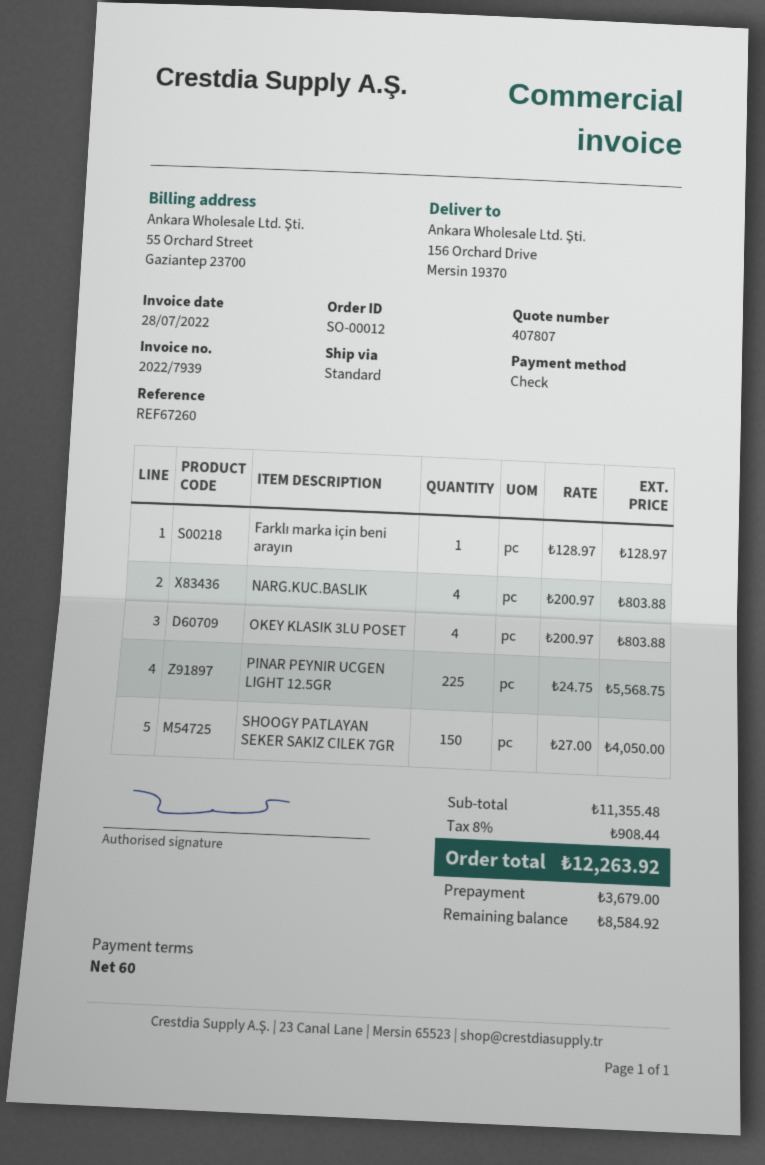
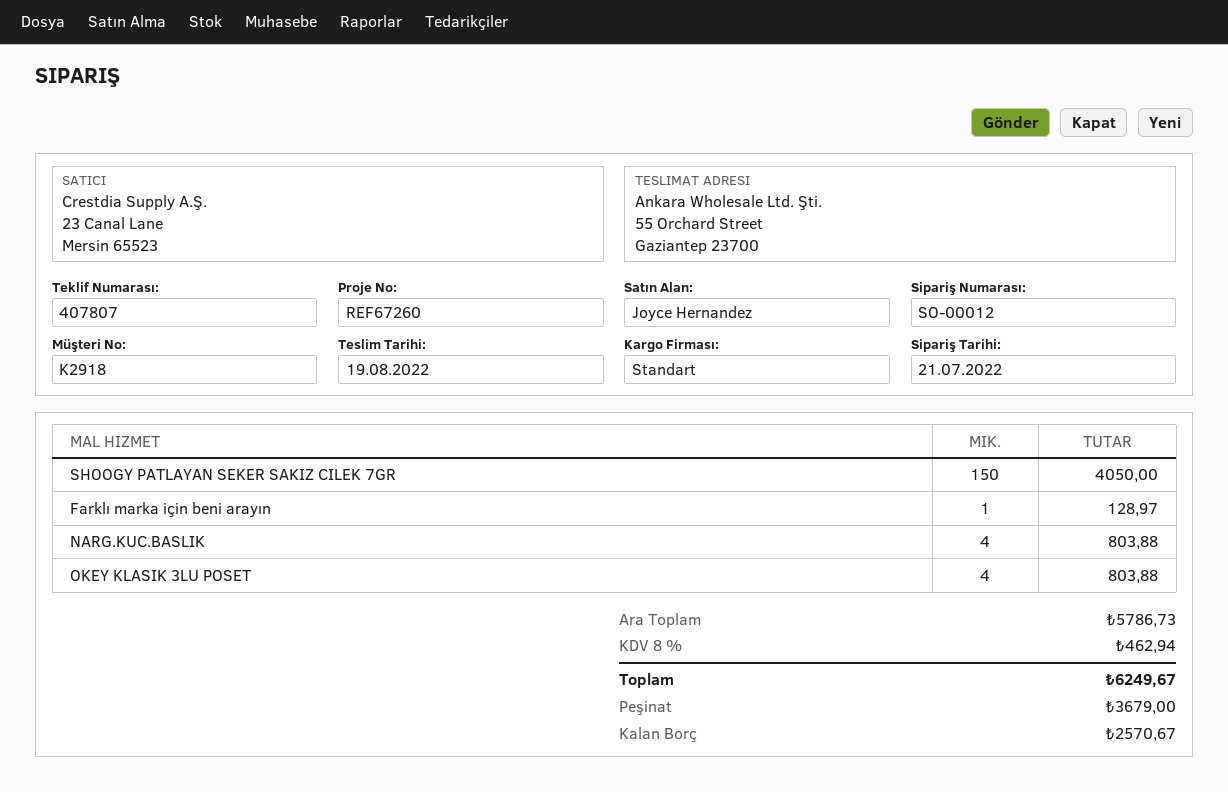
ship to: 156 Orchard Drive, Mersin 19370 -> 55 Orchard Street, Gaziantep 23700
PINAR PEYNIR UCGEN LIGHT 12.5GR: 225 for 5568.75 -> none
subtotal: 11355.48 -> 5786.73
tax: 8% = 908.44 -> 8% = 462.94
total: 12263.92 -> 6249.67
balance: 8584.92 -> 2570.67

